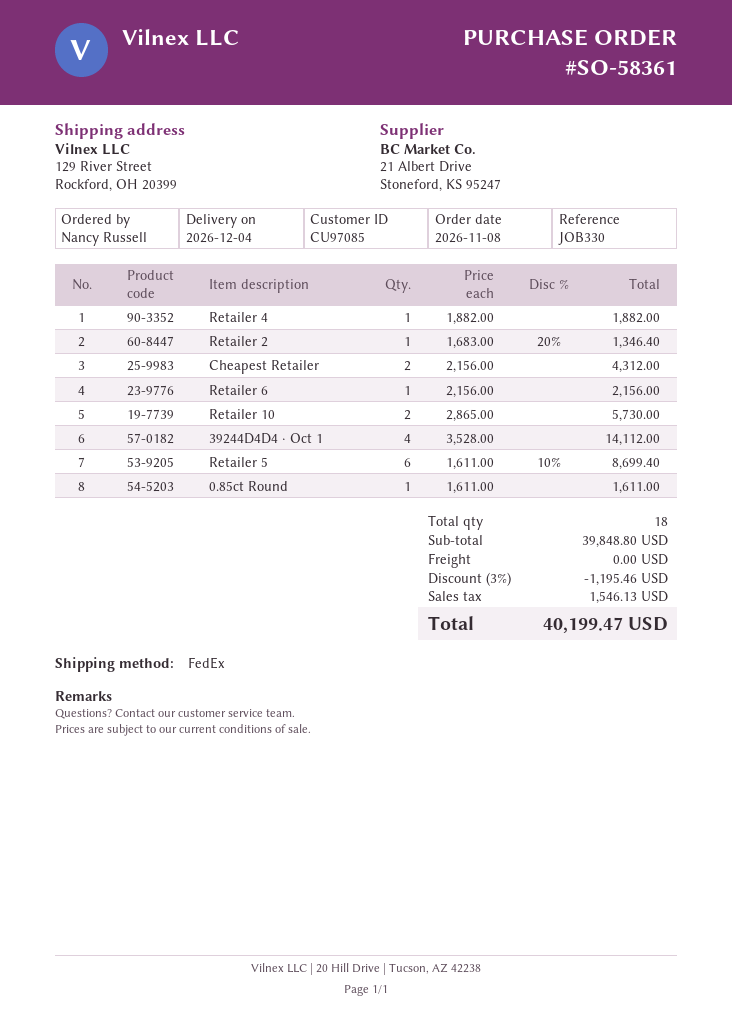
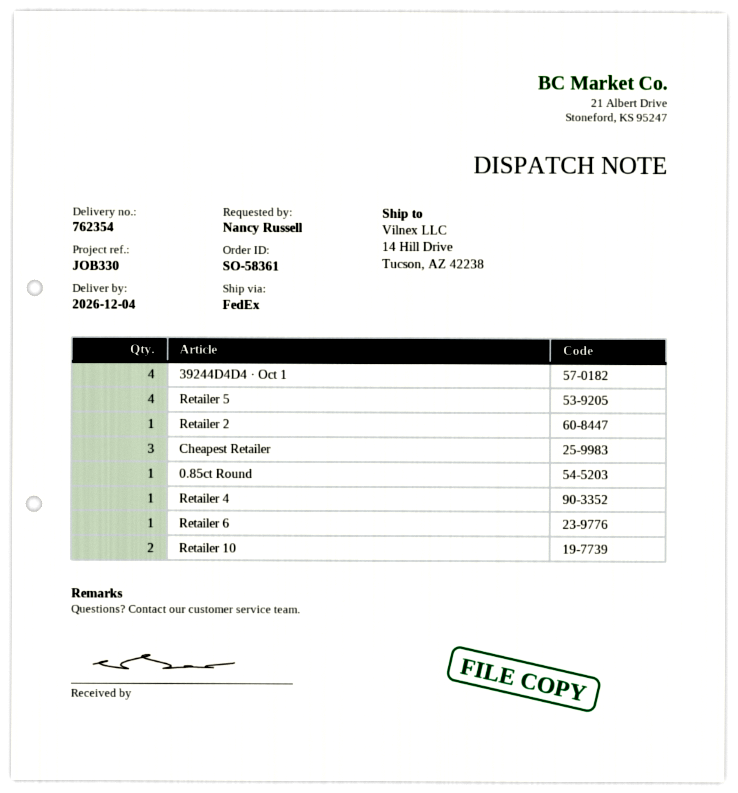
ship to: 129 River Street, Rockford, OH 20399 -> 14 Hill Drive, Tucson, AZ 42238
Cheapest Retailer: 2 -> 3
Retailer 5: 6 -> 4

